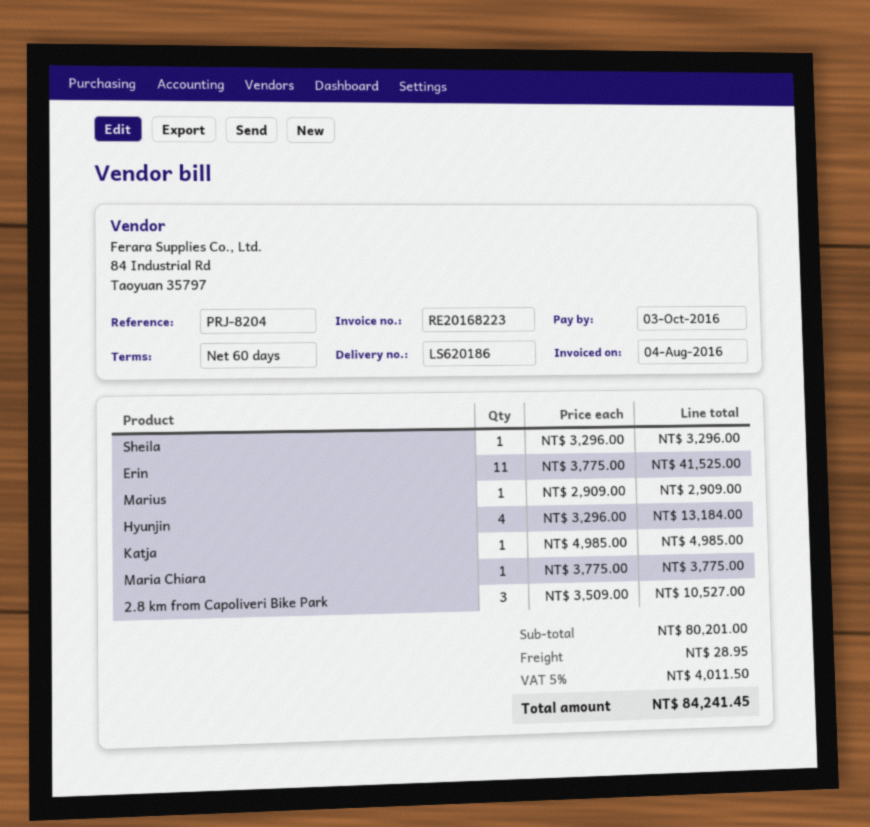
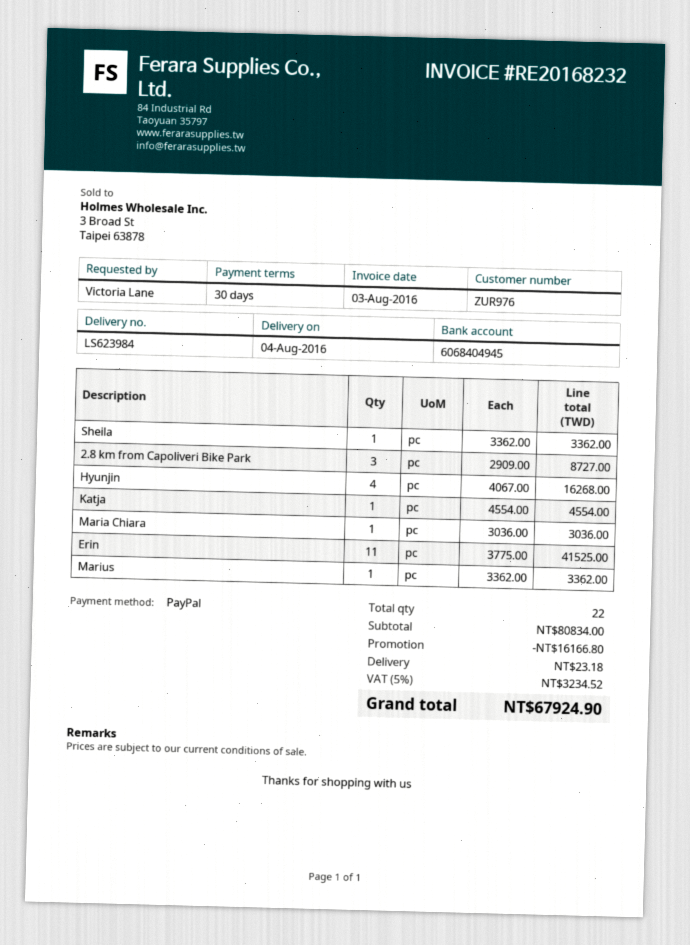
delivery note number: LS620186 -> LS623984
invoice number: RE20168223 -> RE20168232
invoice date: 2016-08-04 -> 2016-08-03
payment terms: 60 days -> 30 days
Sheila: 1 x 3296.00 = 3296.00 -> 1 x 3362.00 = 3362.00
Marius: 1 x 2909.00 = 2909.00 -> 1 x 3362.00 = 3362.00
Hyunjin: 4 x 3296.00 = 13184.00 -> 4 x 4067.00 = 16268.00
Katja: 1 x 4985.00 = 4985.00 -> 1 x 4554.00 = 4554.00
Maria Chiara: 1 x 3775.00 = 3775.00 -> 1 x 3036.00 = 3036.00
2.8 km from Capoliveri Bike Park: 3 x 3509.00 = 10527.00 -> 3 x 2909.00 = 8727.00
subtotal: 80201.00 -> 80834.00
discount: none -> 16166.80
shipping: 28.95 -> 23.18
tax: 5% = 4011.50 -> 5% = 3234.52
total: 84241.45 -> 67924.90

